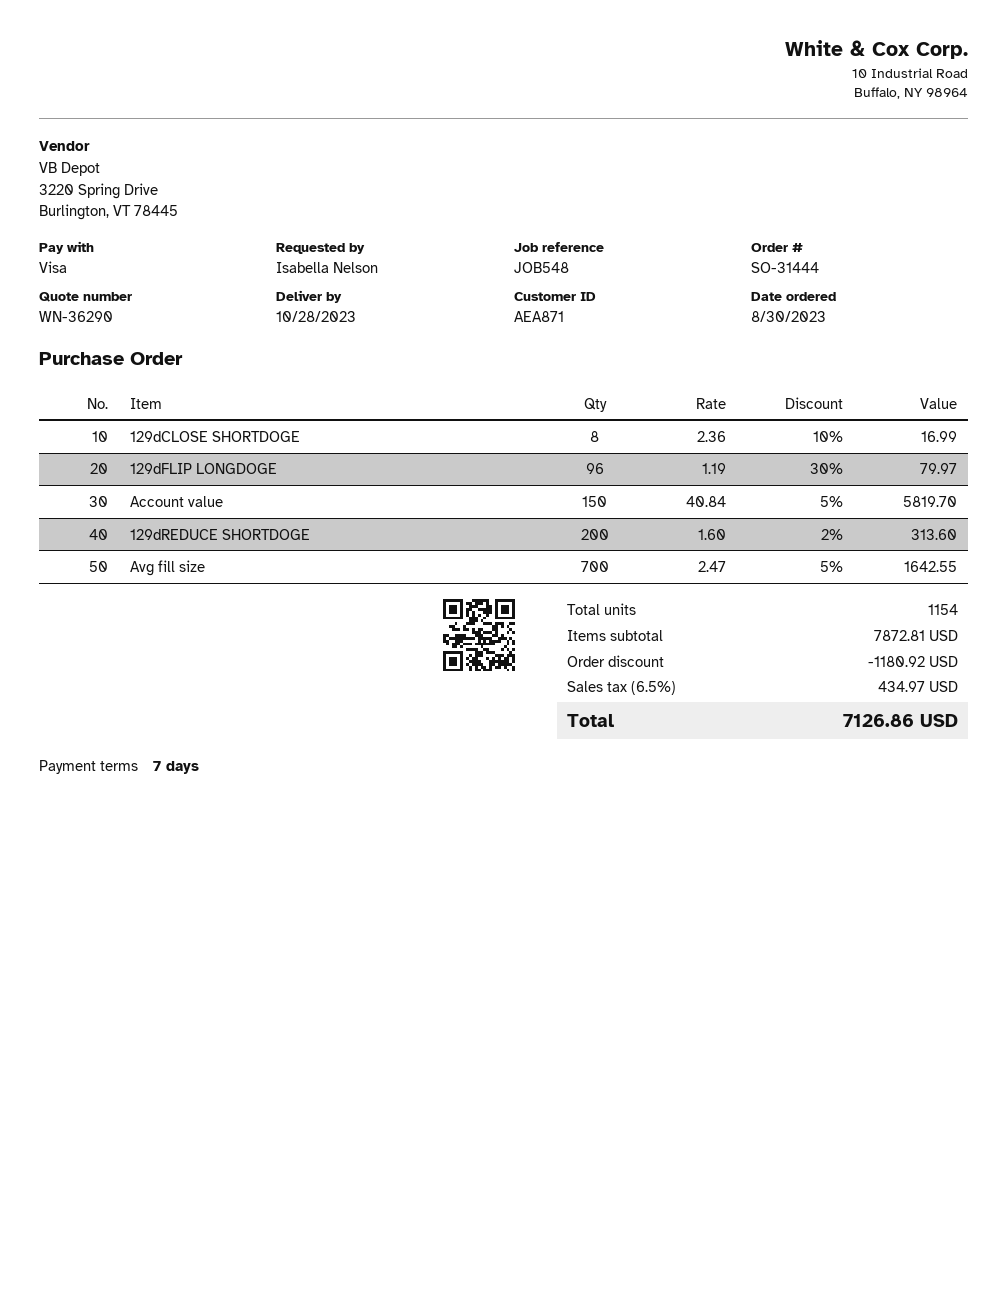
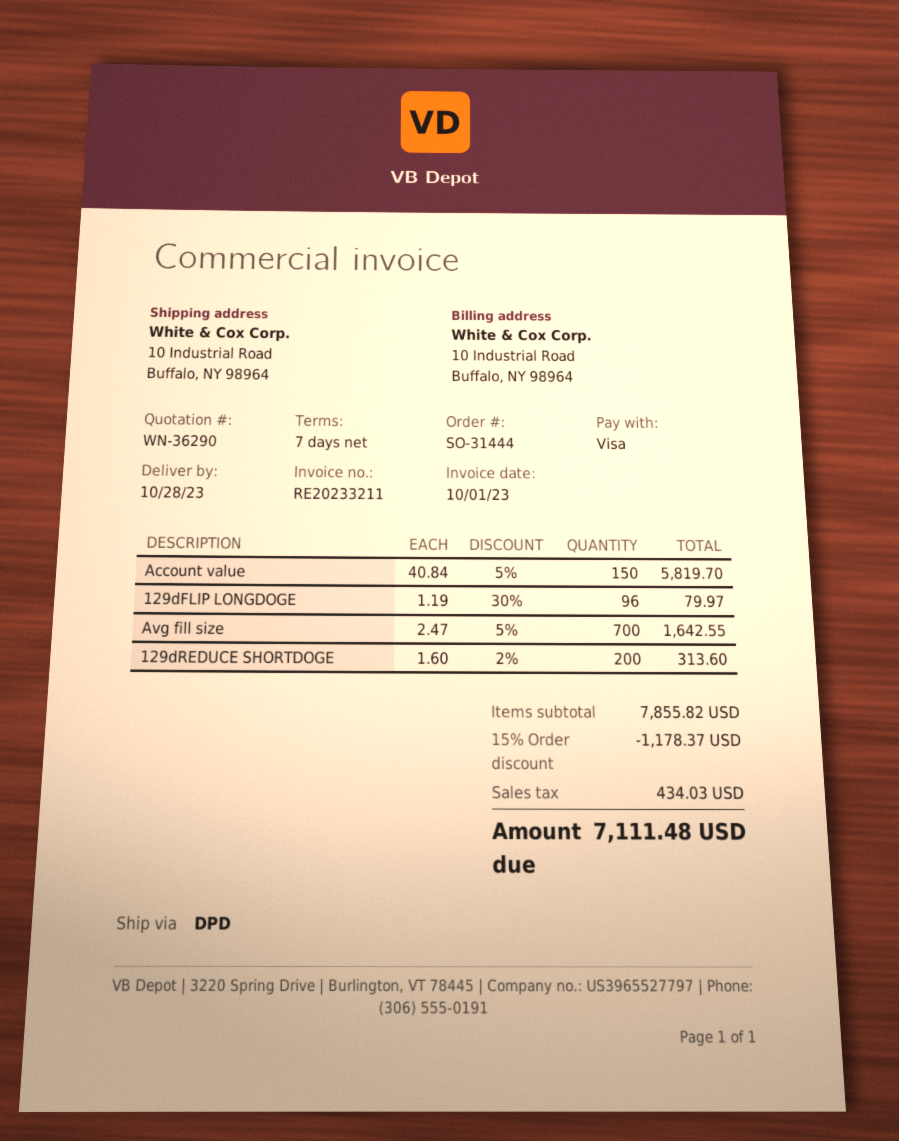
129dCLOSE SHORTDOGE: 8 x 2.36 - 10% = 16.99 -> none
subtotal: 7872.81 -> 7855.82
discount: 1180.92 -> 1178.37
tax: 434.97 -> 434.03
total: 7126.86 -> 7111.48

